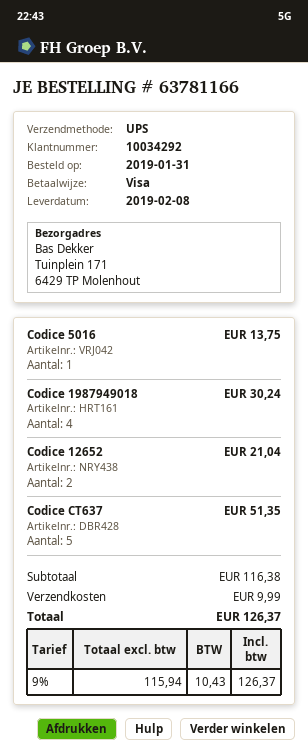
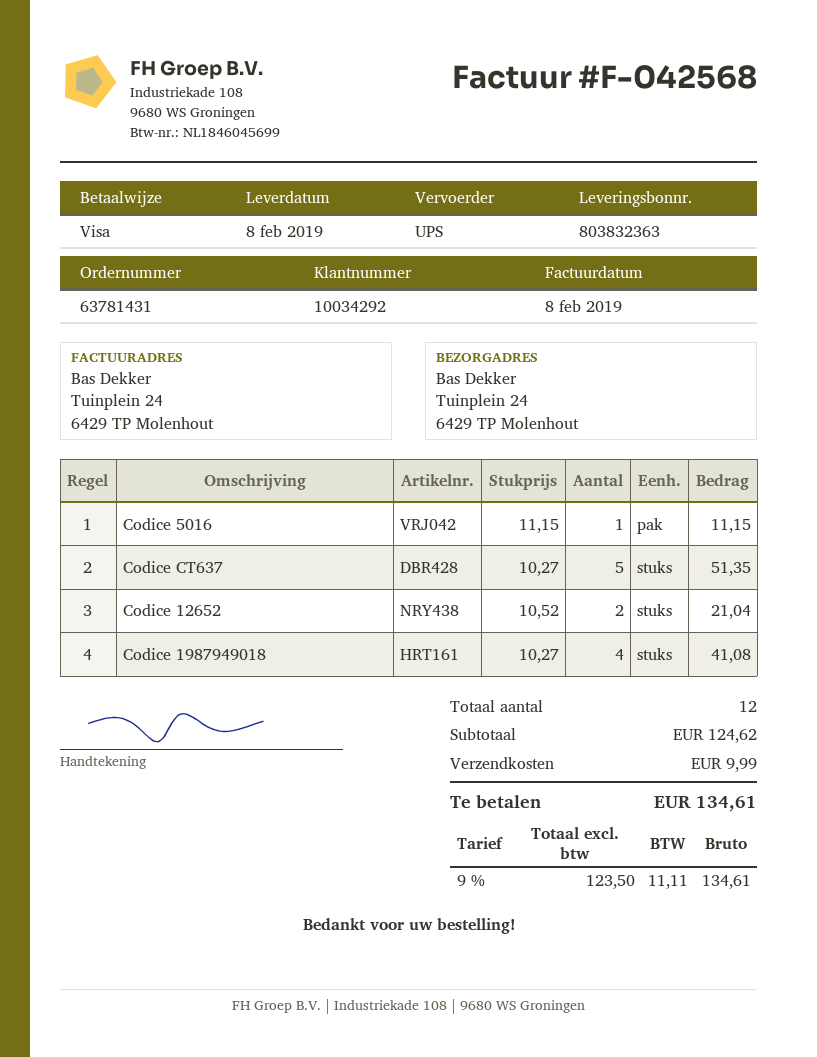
order number: 63781166 -> 63781431
ship to: Tuinplein 171, 6429 TP Molenhout -> Tuinplein 24, 6429 TP Molenhout
Codice 5016: 1 for 13.75 -> 1 for 11.15
Codice 1987949018: 4 for 30.24 -> 4 for 41.08
subtotal: 116.38 -> 124.62
net: 115.94 -> 123.50
tax: 9% = 10.43 -> 9% = 11.11
total: 126.37 -> 134.61

